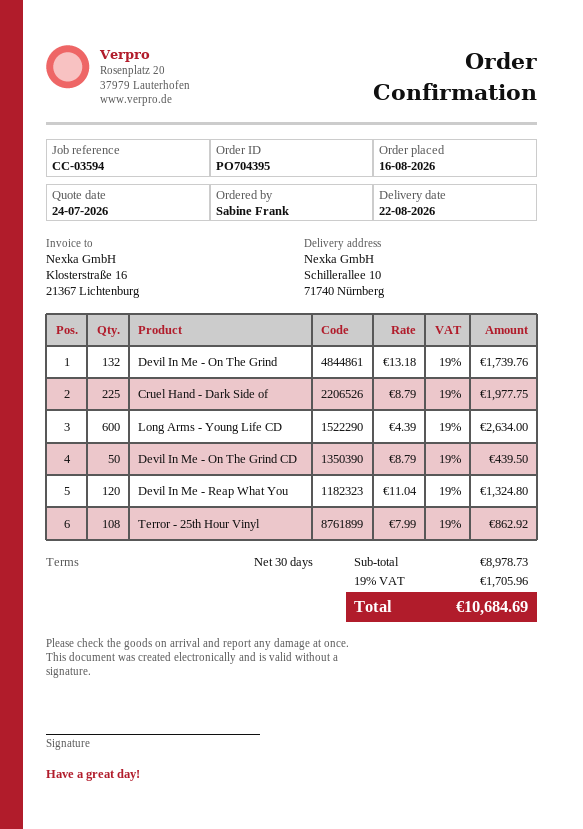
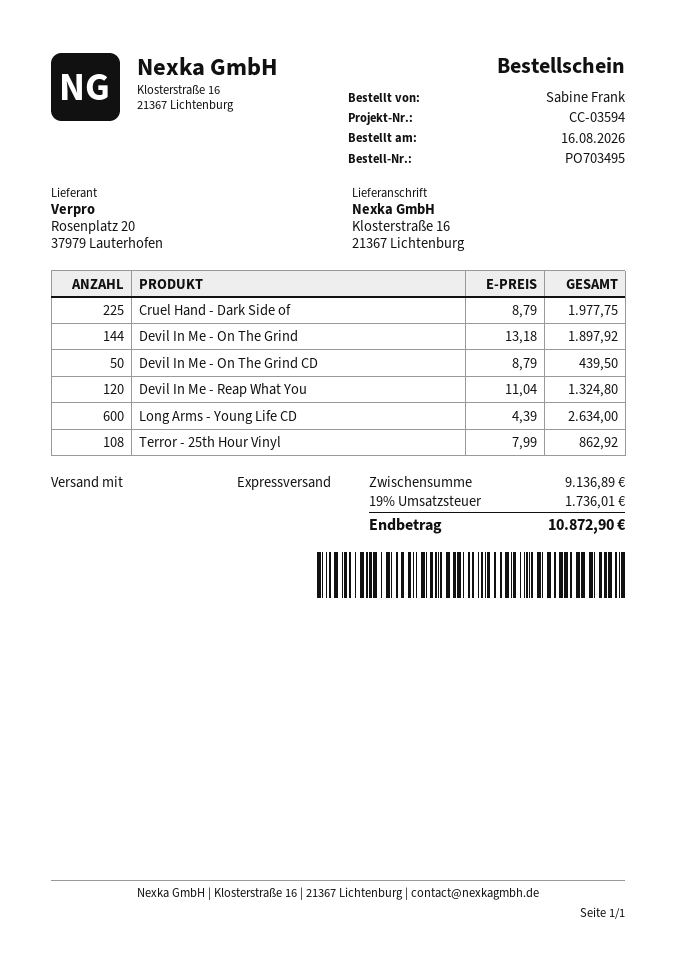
order number: PO704395 -> PO703495
ship to: Schillerallee 10, 71740 Nürnberg -> Klosterstraße 16, 21367 Lichtenburg
Devil In Me - On The Grind: 132 x 13.18 = 1739.76 -> 144 x 13.18 = 1897.92
subtotal: 8978.73 -> 9136.89
tax: 19% = 1705.96 -> 19% = 1736.01
total: 10684.69 -> 10872.90

